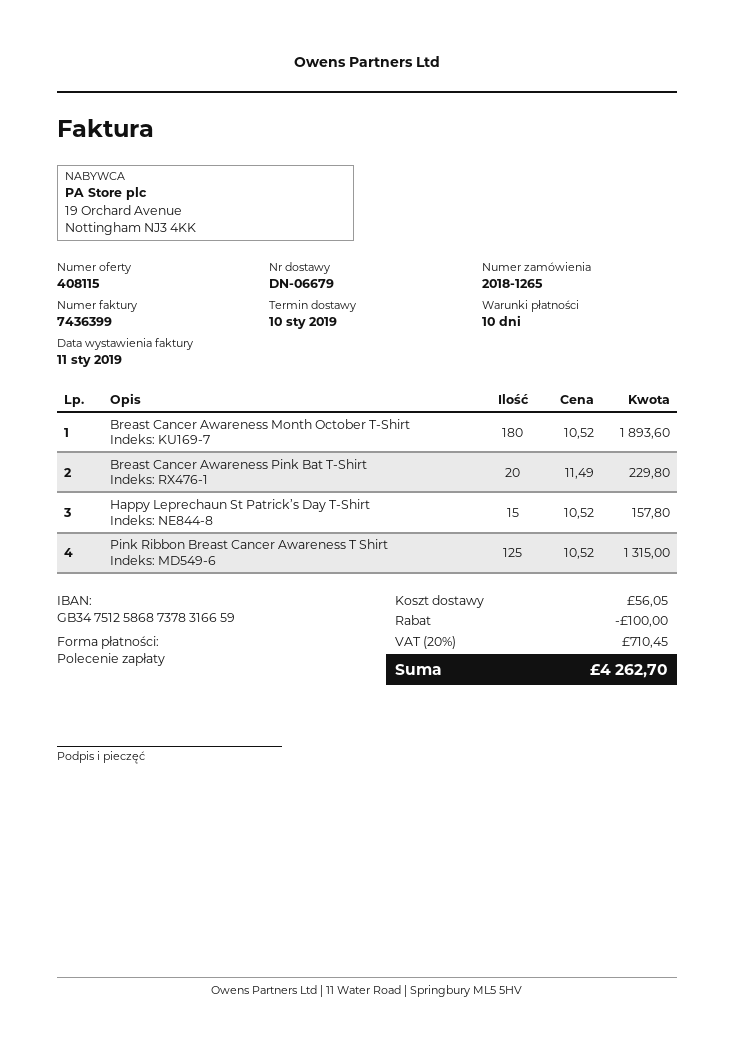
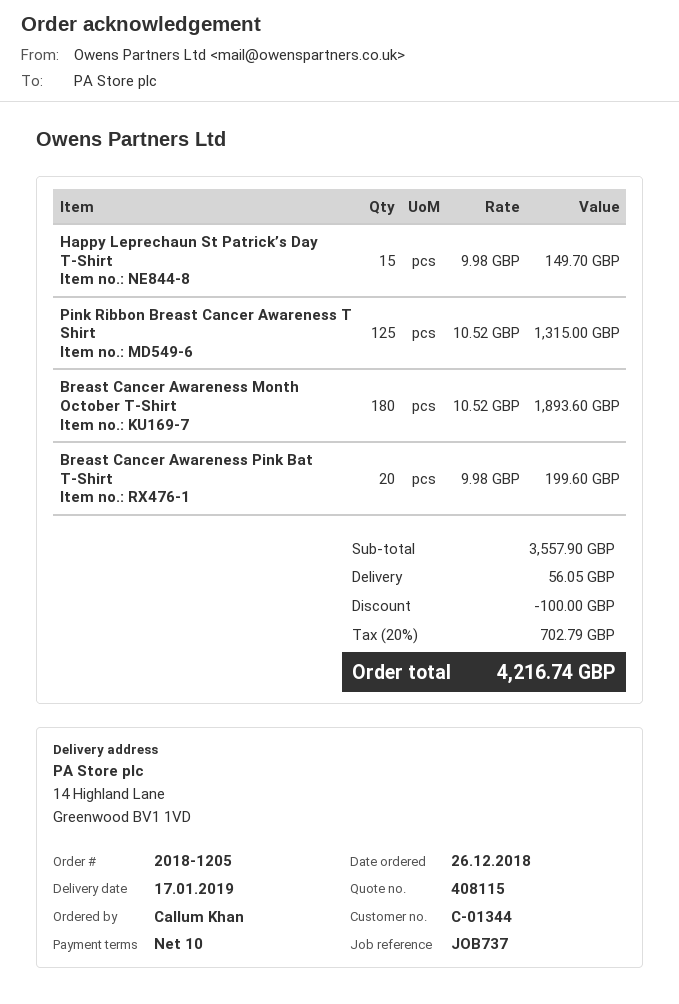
order number: 2018-1265 -> 2018-1205
delivery date: 2019-01-10 -> 2019-01-17
Breast Cancer Awareness Pink Bat T-Shirt: 20 x 11.49 = 229.80 -> 20 x 9.98 = 199.60
Happy Leprechaun St Patrick’s Day T-Shirt: 15 x 10.52 = 157.80 -> 15 x 9.98 = 149.70
tax: 20% = 710.45 -> 20% = 702.79
total: 4262.70 -> 4216.74

